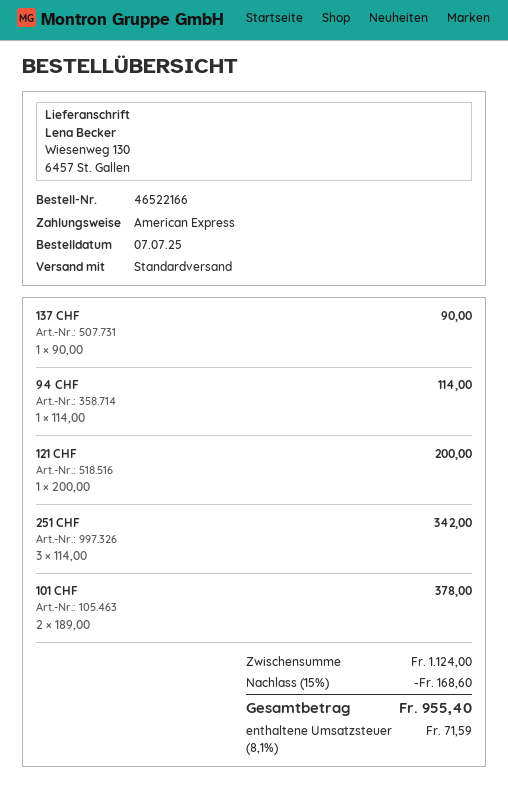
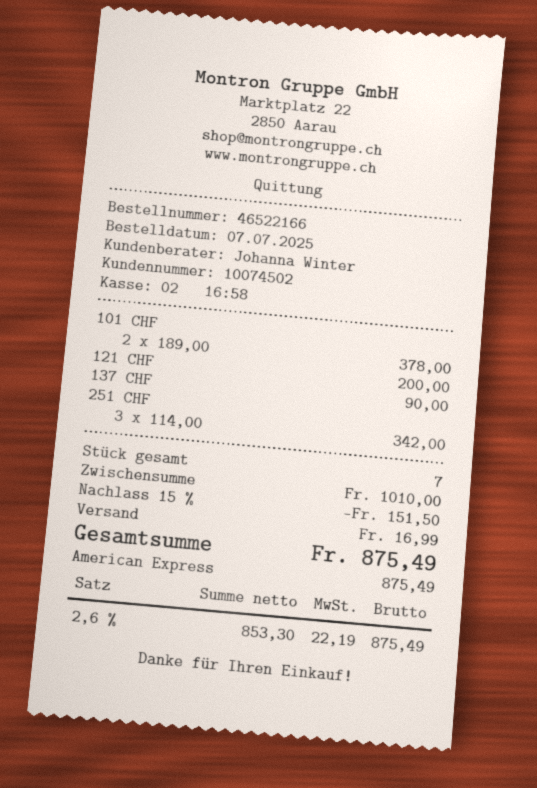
94 CHF: 1 x 114.00 = 114.00 -> none
subtotal: 1124.00 -> 1010.00
discount: 15% = 168.60 -> 15% = 151.50
shipping: none -> 16.99
tax: 8.1% = 71.59 -> 2.6% = 22.19
total: 955.40 -> 875.49

